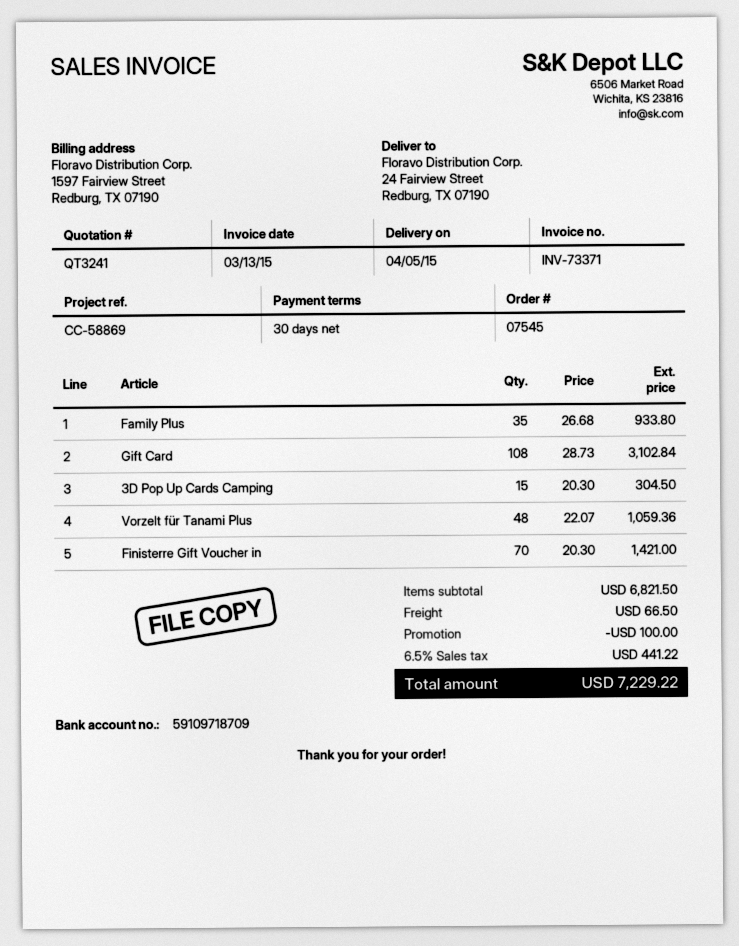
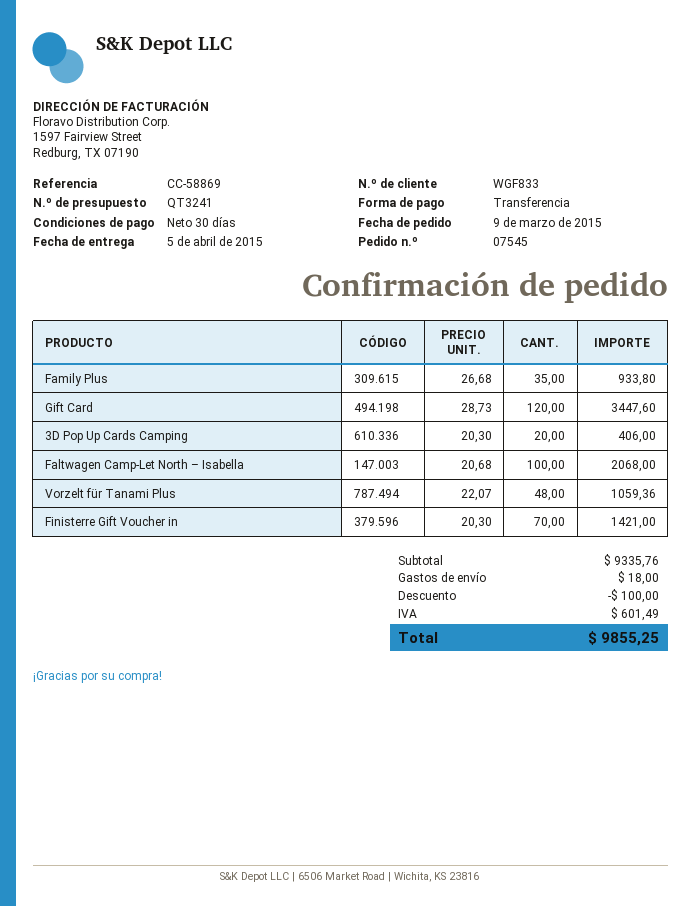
Gift Card: 108 x 28.73 = 3102.84 -> 120 x 28.73 = 3447.60
3D Pop Up Cards Camping: 15 x 20.30 = 304.50 -> 20 x 20.30 = 406.00
Faltwagen Camp-Let North – Isabella: none -> 100 x 20.68 = 2068.00
subtotal: 6821.50 -> 9335.76
shipping: 66.50 -> 18.00
tax: 441.22 -> 601.49
total: 7229.22 -> 9855.25

